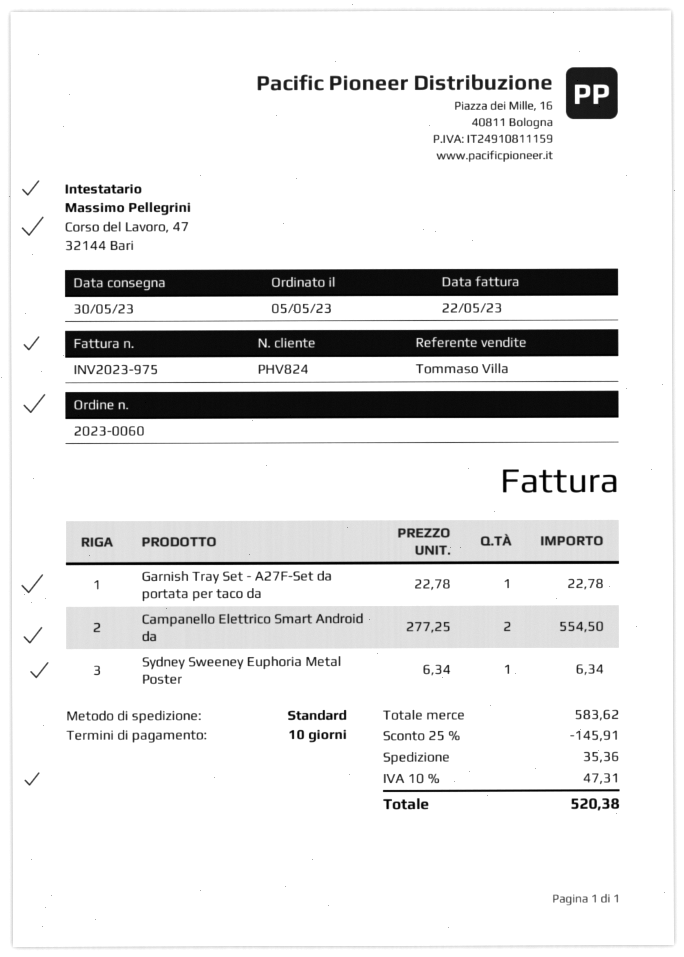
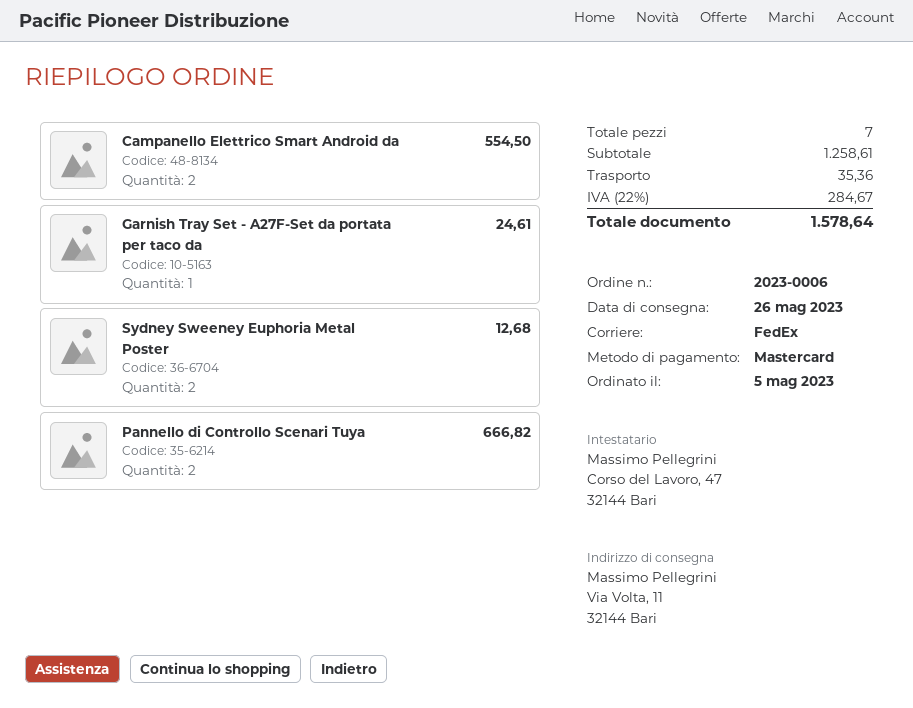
order number: 2023-0060 -> 2023-0006
delivery date: 2023-05-30 -> 2023-05-26
shipping method: standard -> FedEx
Garnish Tray Set - A27F-Set da portata per taco da: 1 for 22.78 -> 1 for 24.61
Sydney Sweeney Euphoria Metal Poster: 1 for 6.34 -> 2 for 12.68
Pannello di Controllo Scenari Tuya: none -> 2 for 666.82
subtotal: 583.62 -> 1258.61
discount: 25% = 145.91 -> none
tax: 10% = 47.31 -> 22% = 284.67
total: 520.38 -> 1578.64

